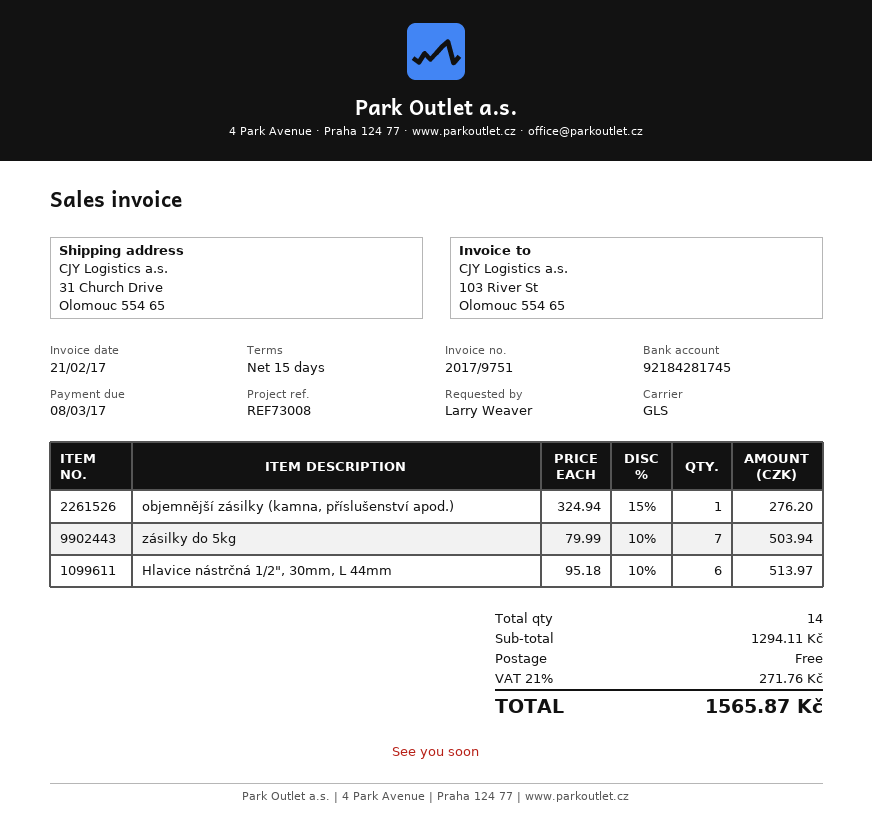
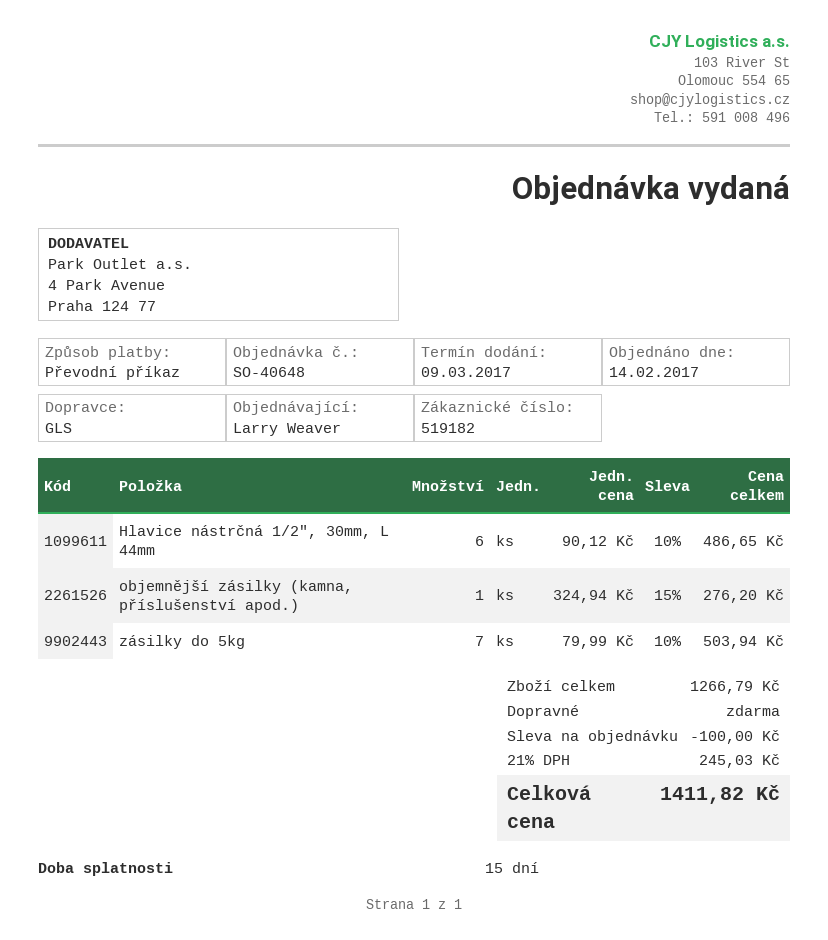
Hlavice nástrčná 1/2", 30mm, L 44mm: 6 x 95.18 - 10% = 513.97 -> 6 x 90.12 - 10% = 486.65
subtotal: 1294.11 -> 1266.79
discount: none -> 100.00
tax: 21% = 271.76 -> 21% = 245.03
total: 1565.87 -> 1411.82

